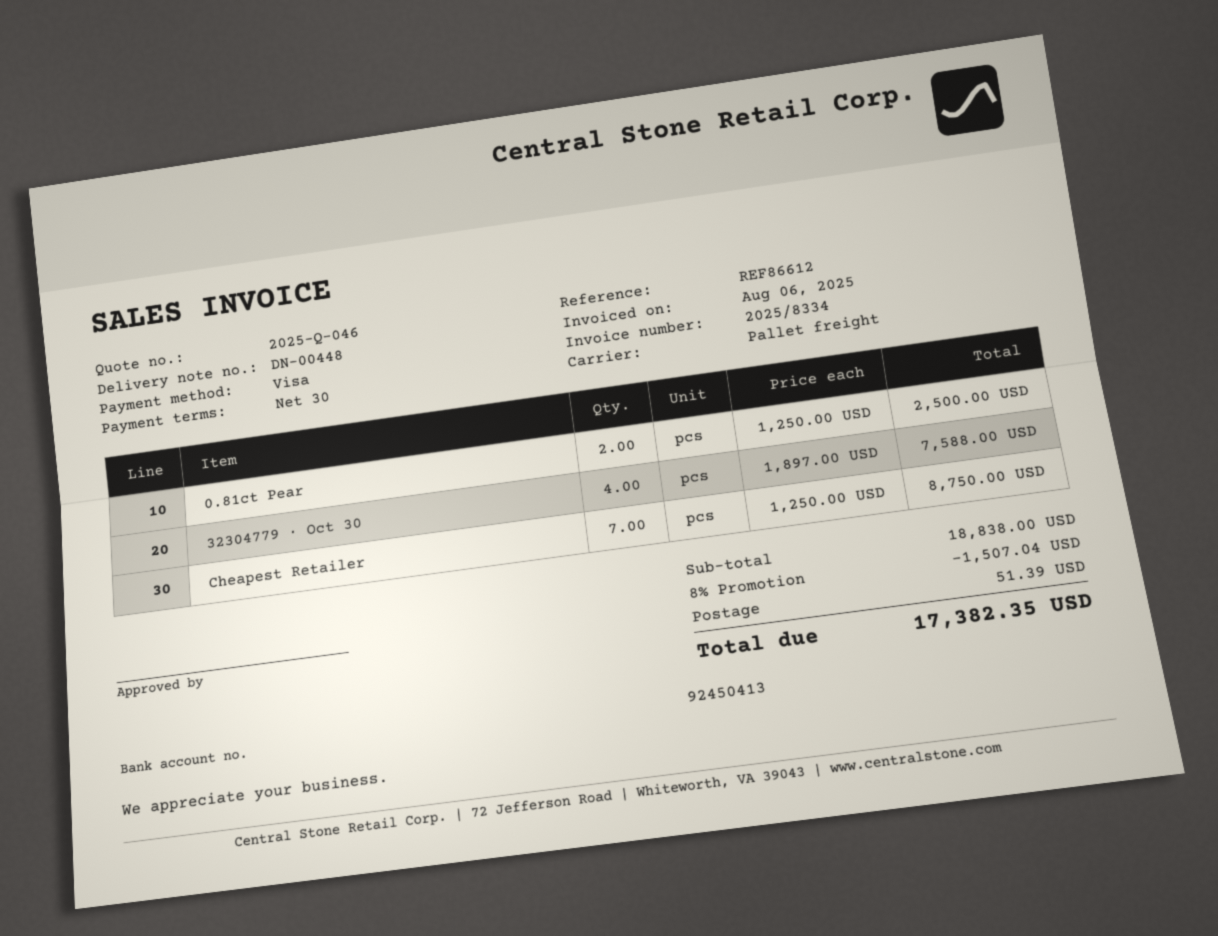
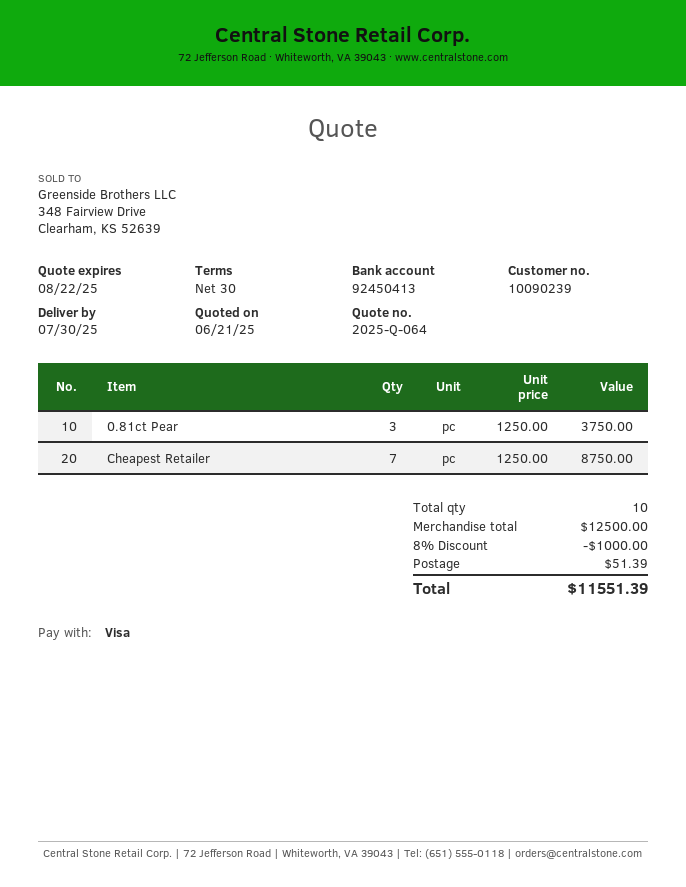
quote number: 2025-Q-046 -> 2025-Q-064
0.81ct Pear: 2 x 1250.00 = 2500.00 -> 3 x 1250.00 = 3750.00
32304779 · Oct 30: 4 x 1897.00 = 7588.00 -> none
subtotal: 18838.00 -> 12500.00
discount: 8% = 1507.04 -> 8% = 1000.00
total: 17382.35 -> 11551.39

